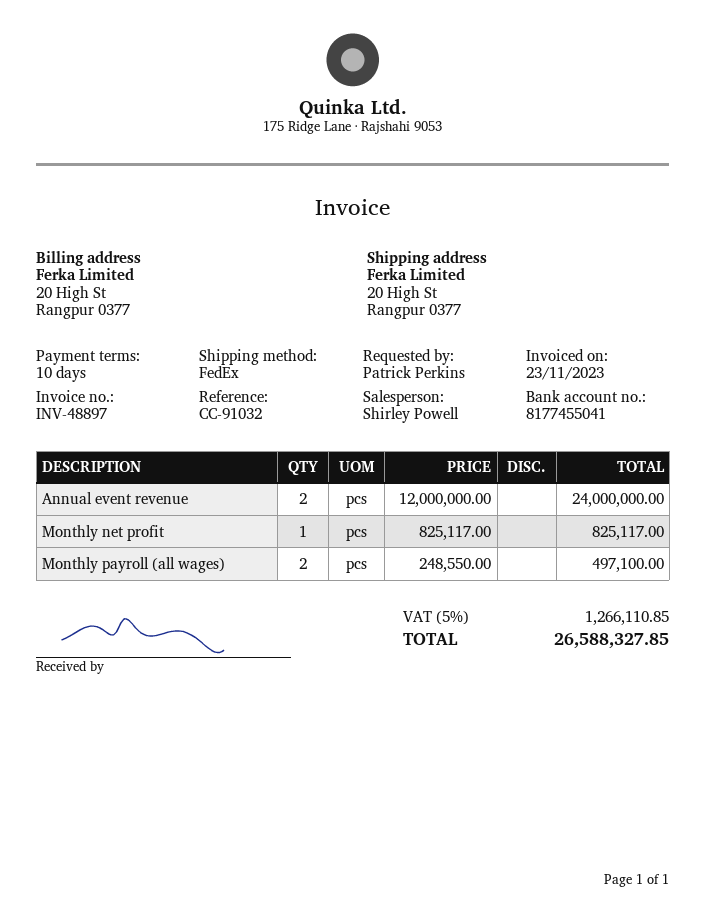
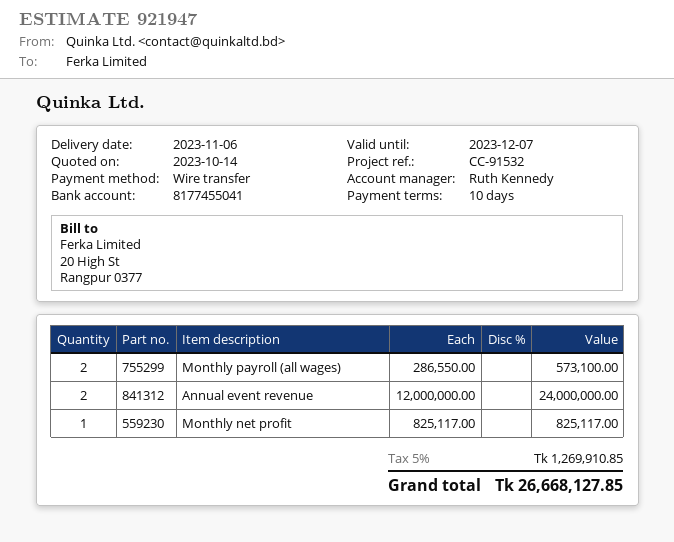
reference: CC-91032 -> CC-91532
sales rep: Shirley Powell -> Ruth Kennedy
Monthly payroll (all wages): 2 x 248550.00 = 497100.00 -> 2 x 286550.00 = 573100.00
tax: 5% = 1266110.85 -> 5% = 1269910.85
total: 26588327.85 -> 26668127.85

